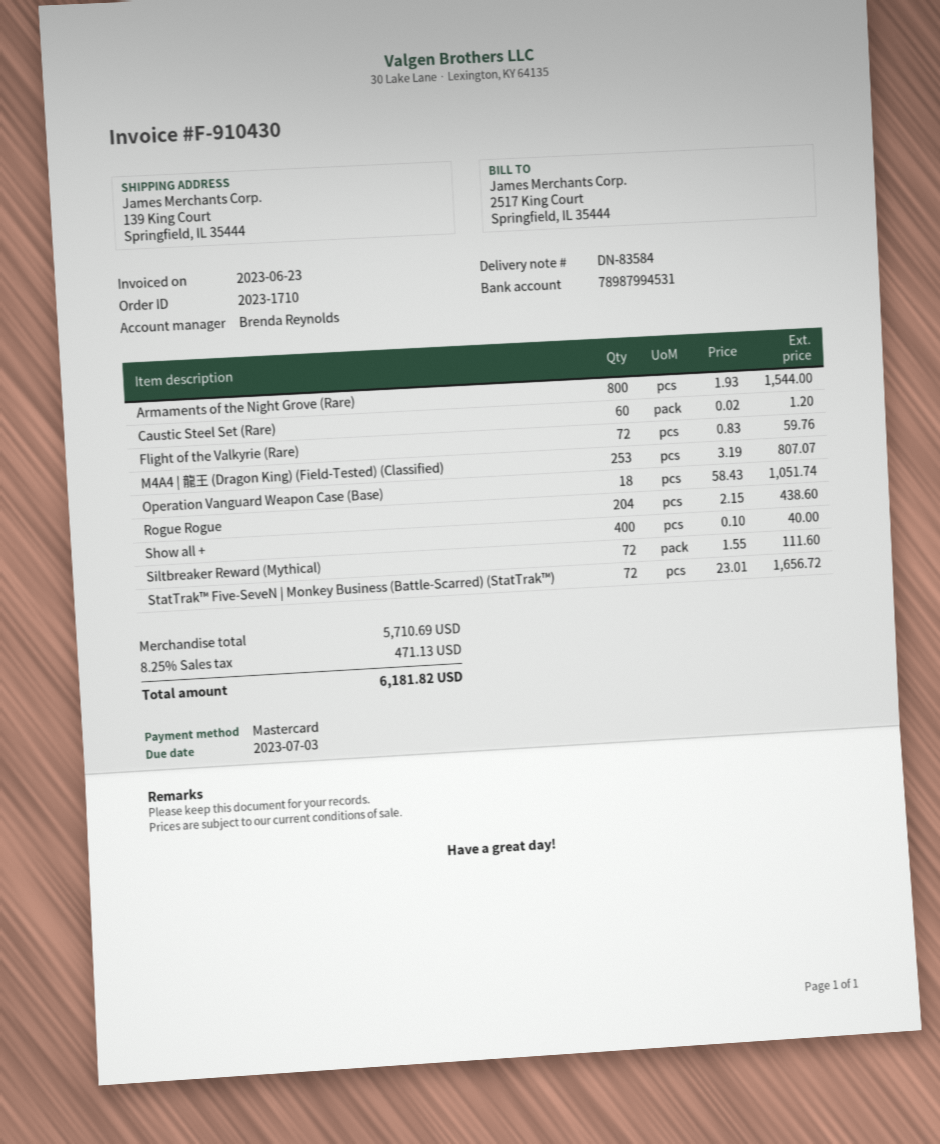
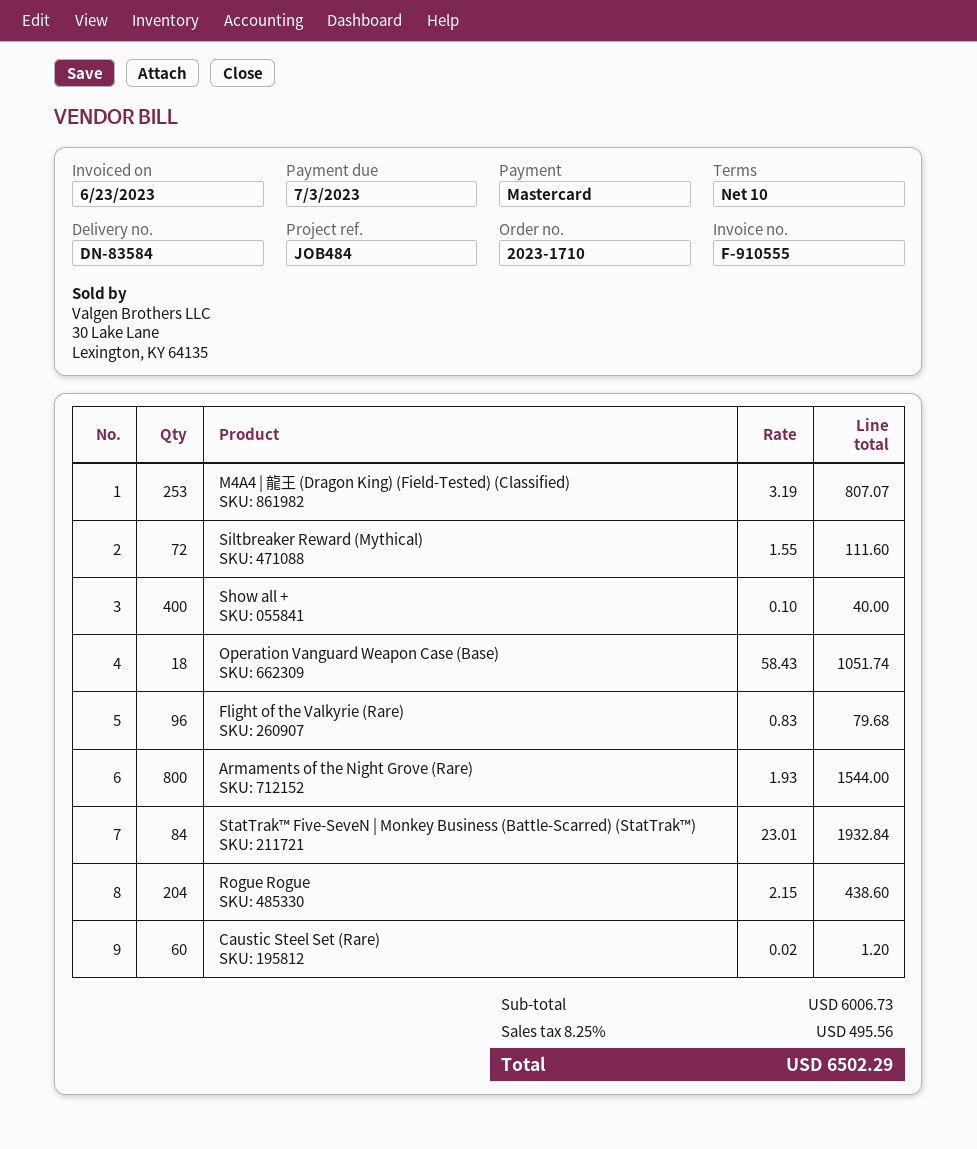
invoice number: F-910430 -> F-910555
Flight of the Valkyrie (Rare): 72 x 0.83 = 59.76 -> 96 x 0.83 = 79.68
StatTrak™ Five-SeveN | Monkey Business (Battle-Scarred) (StatTrak™): 72 x 23.01 = 1656.72 -> 84 x 23.01 = 1932.84
subtotal: 5710.69 -> 6006.73
tax: 8.25% = 471.13 -> 8.25% = 495.56
total: 6181.82 -> 6502.29

